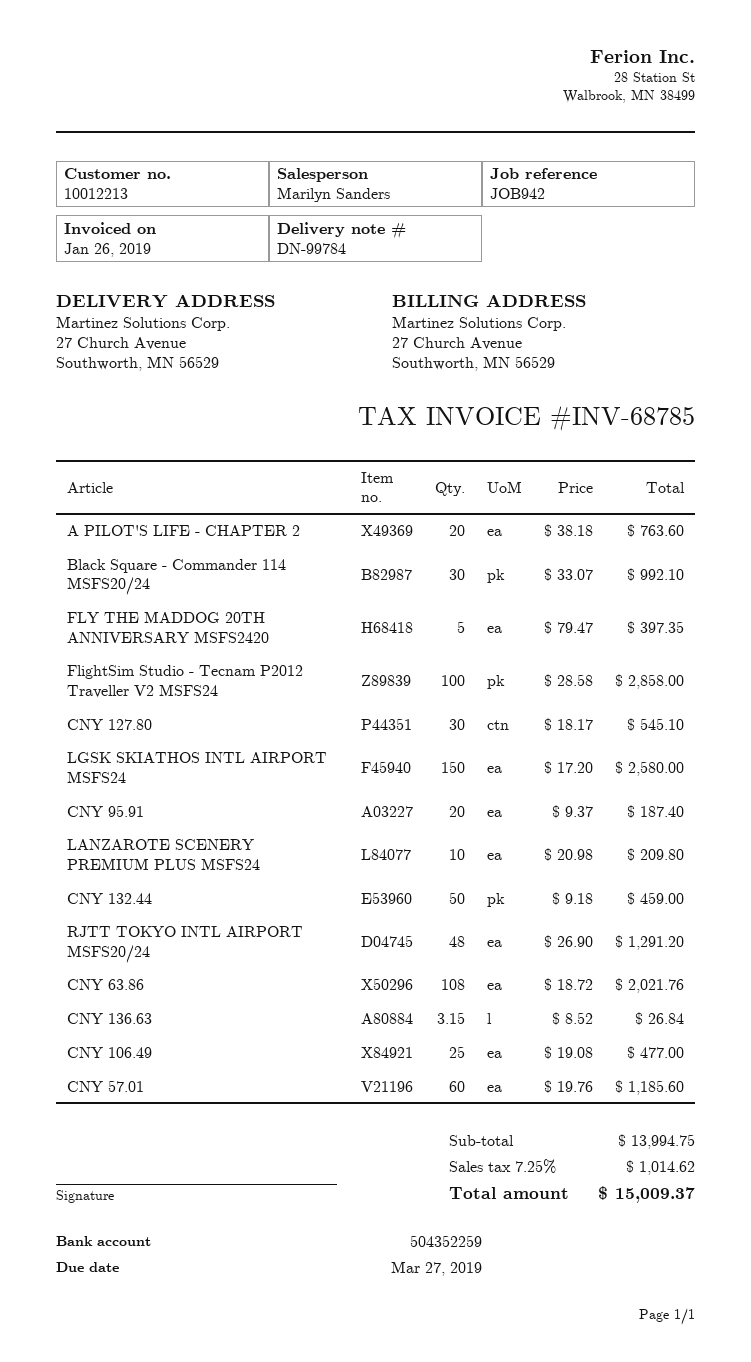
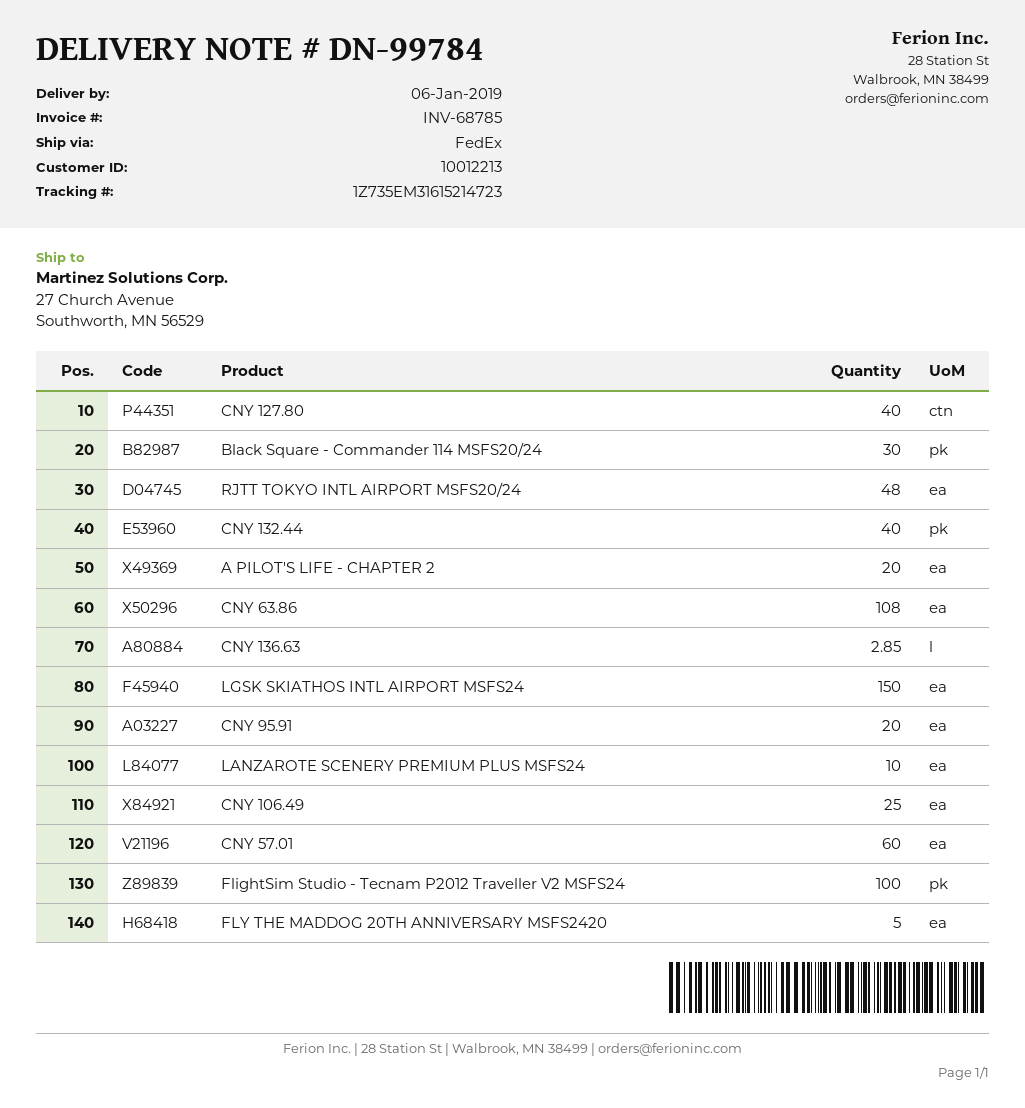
CNY 127.80: 30 -> 40
CNY 132.44: 50 -> 40
CNY 136.63: 3.15 -> 2.85

